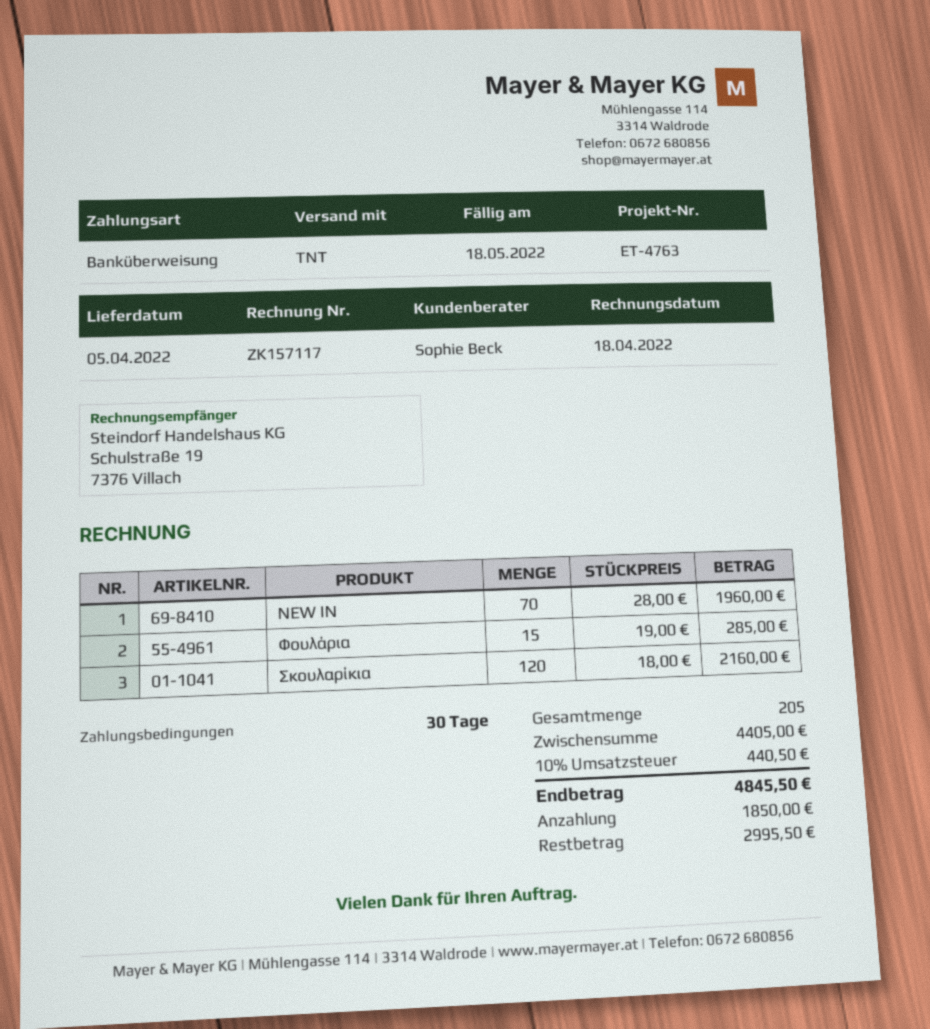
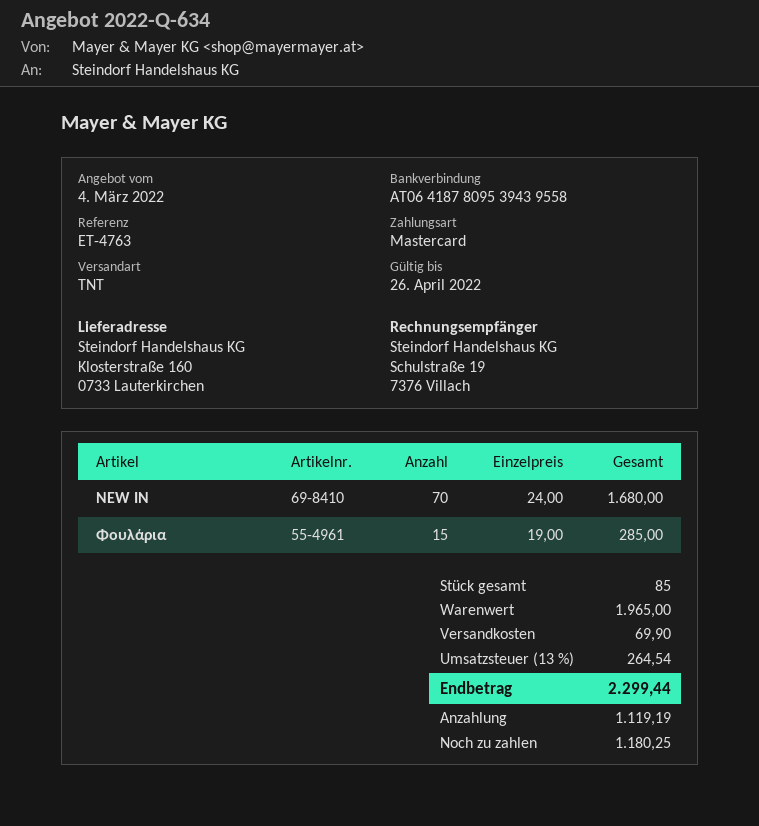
payment method: bank transfer -> Mastercard
NEW IN: 70 x 28.00 = 1960.00 -> 70 x 24.00 = 1680.00
Σκουλαρίκια: 120 x 18.00 = 2160.00 -> none
total quantity: 205 -> 85
subtotal: 4405.00 -> 1965.00
shipping: none -> 69.90
tax: 10% = 440.50 -> 13% = 264.54
total: 4845.50 -> 2299.44
deposit: 1850.00 -> 1119.19
balance: 2995.50 -> 1180.25

